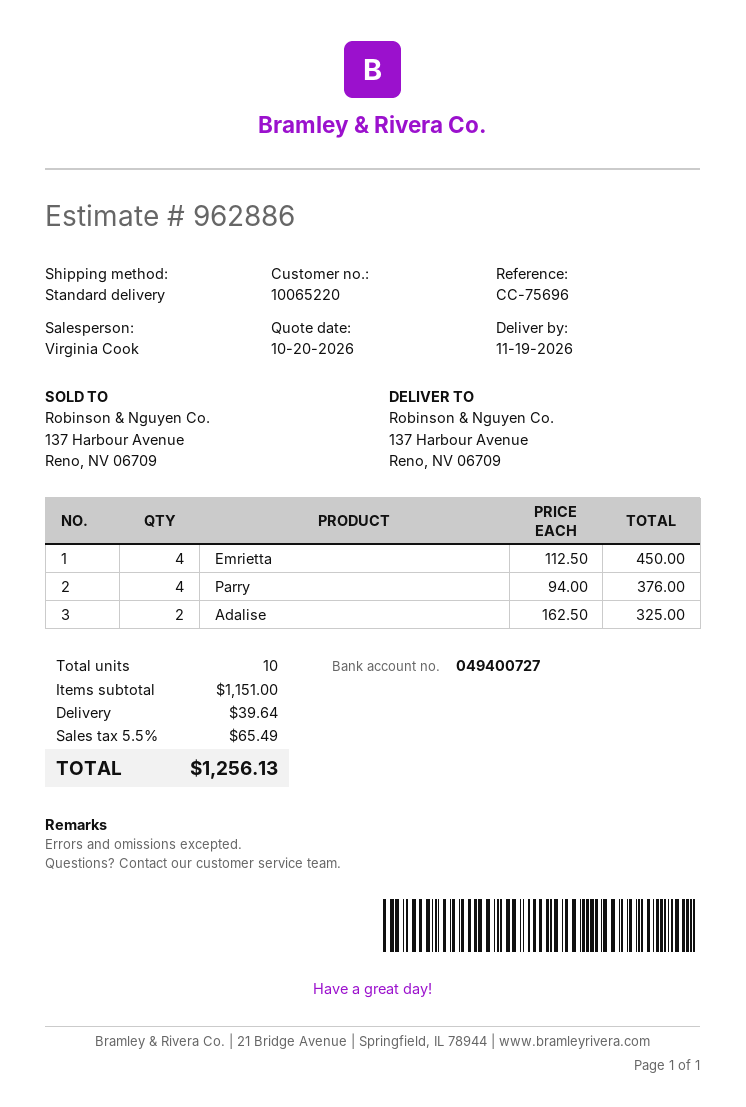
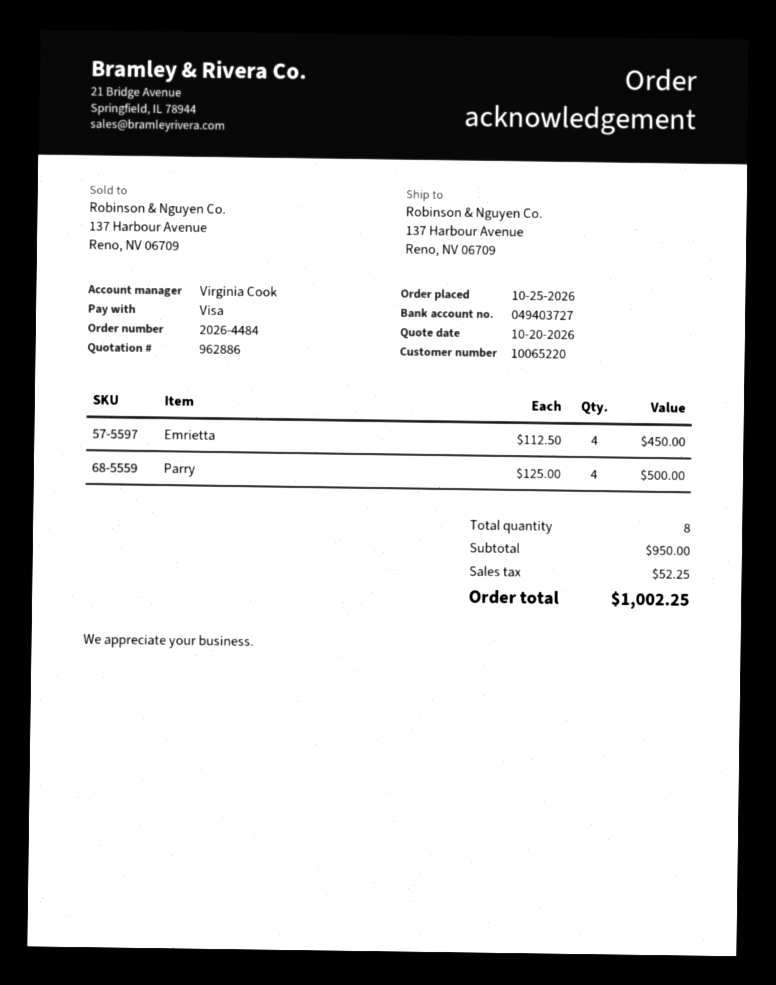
bank account: 049400727 -> 049403727
Parry: 4 x 94.00 = 376.00 -> 4 x 125.00 = 500.00
Adalise: 2 x 162.50 = 325.00 -> none
total quantity: 10 -> 8
subtotal: 1151.00 -> 950.00
shipping: 39.64 -> none
tax: 65.49 -> 52.25
total: 1256.13 -> 1002.25

